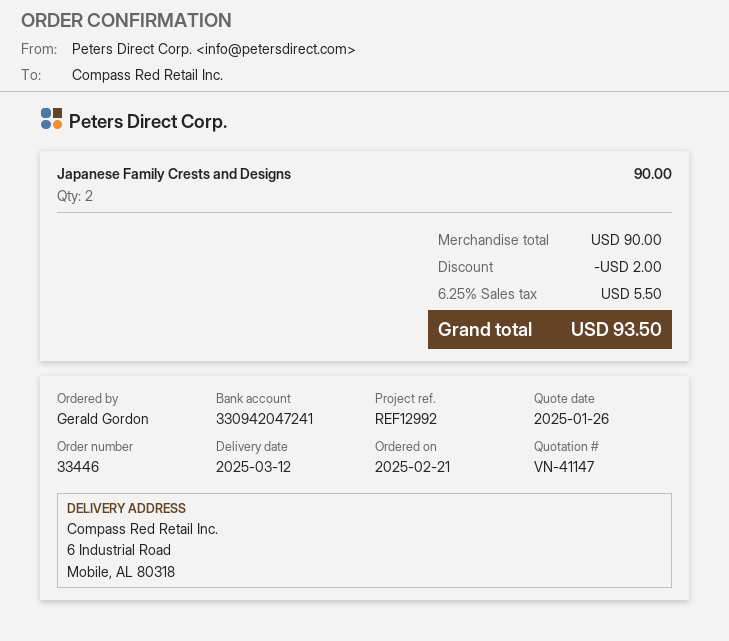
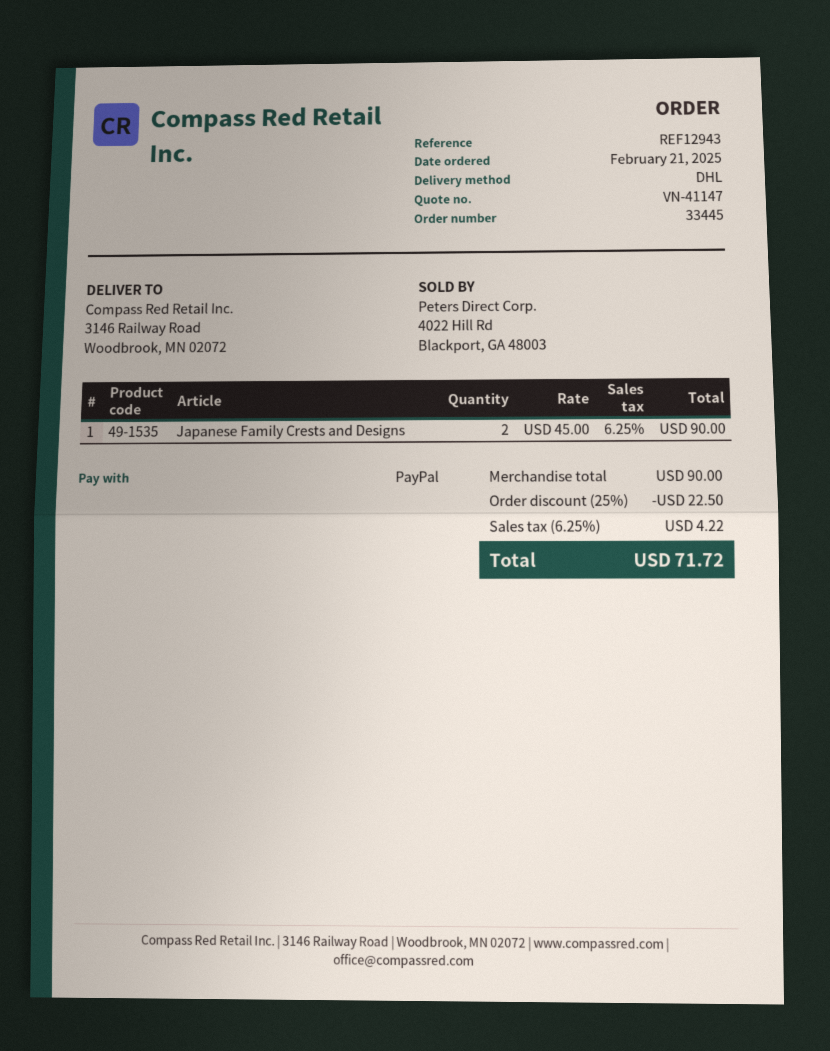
order number: 33446 -> 33445
reference: REF12992 -> REF12943
ship to: 6 Industrial Road, Mobile, AL 80318 -> 3146 Railway Road, Woodbrook, MN 02072
discount: 2.00 -> 22.50
tax: 6.25% = 5.50 -> 6.25% = 4.22
total: 93.50 -> 71.72

